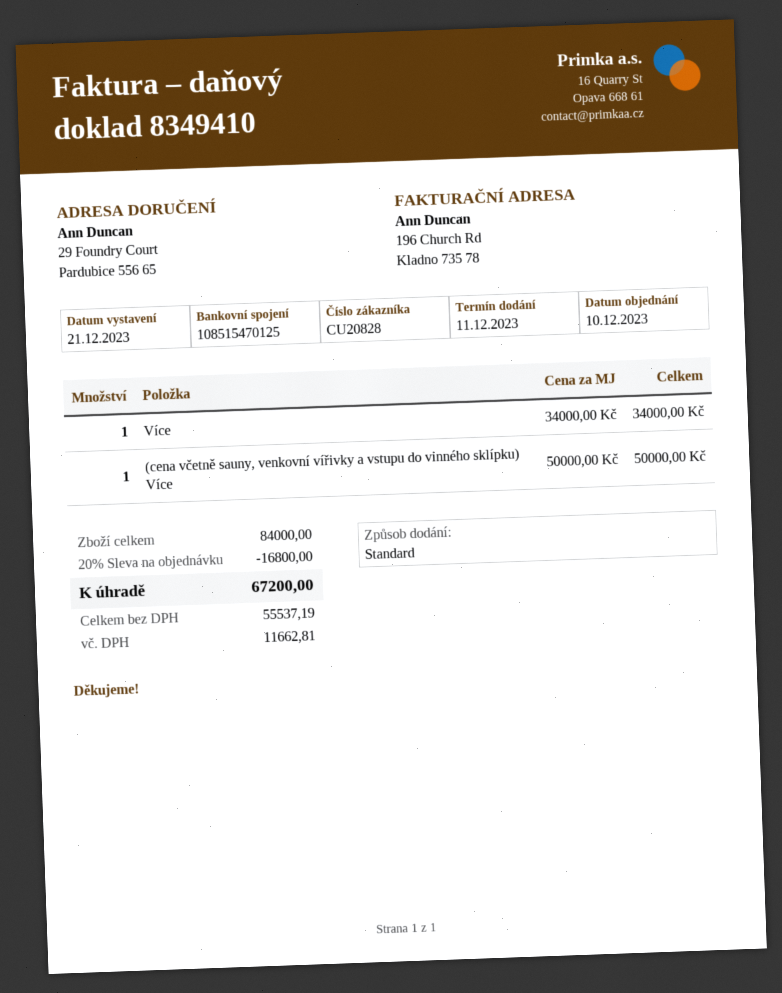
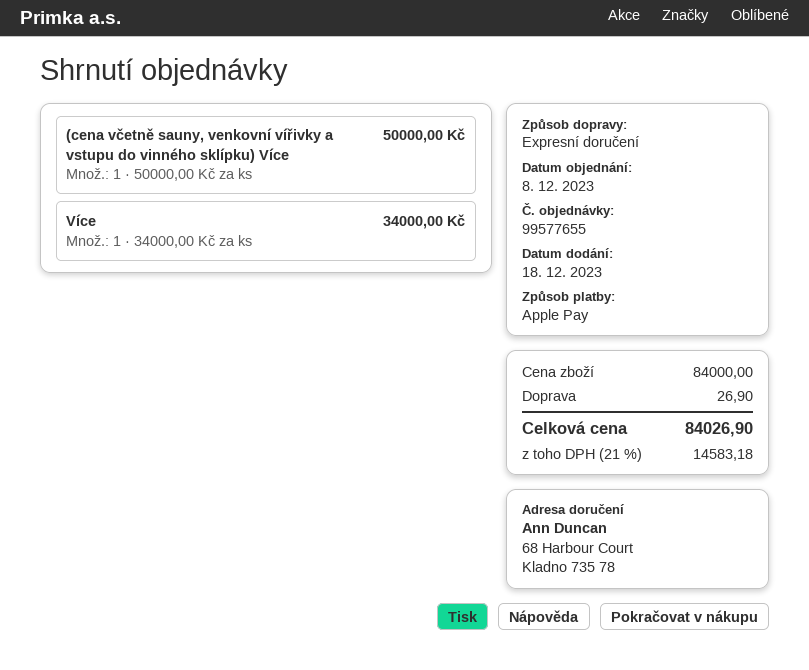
order date: 2023-12-10 -> 2023-12-08
delivery date: 2023-12-11 -> 2023-12-18
shipping method: standard -> express
ship to: 29 Foundry Court, Pardubice 556 65 -> 68 Harbour Court, Kladno 735 78
discount: 20% = 16800.00 -> none
shipping: none -> 26.90
tax: 11662.81 -> 14583.18
total: 67200.00 -> 84026.90

